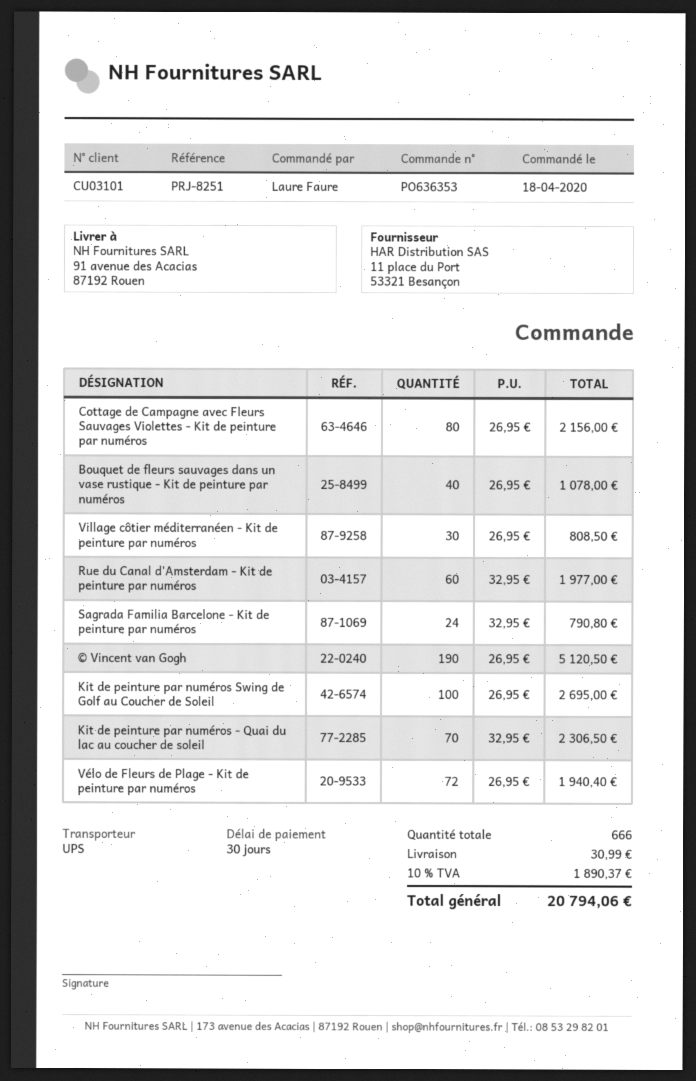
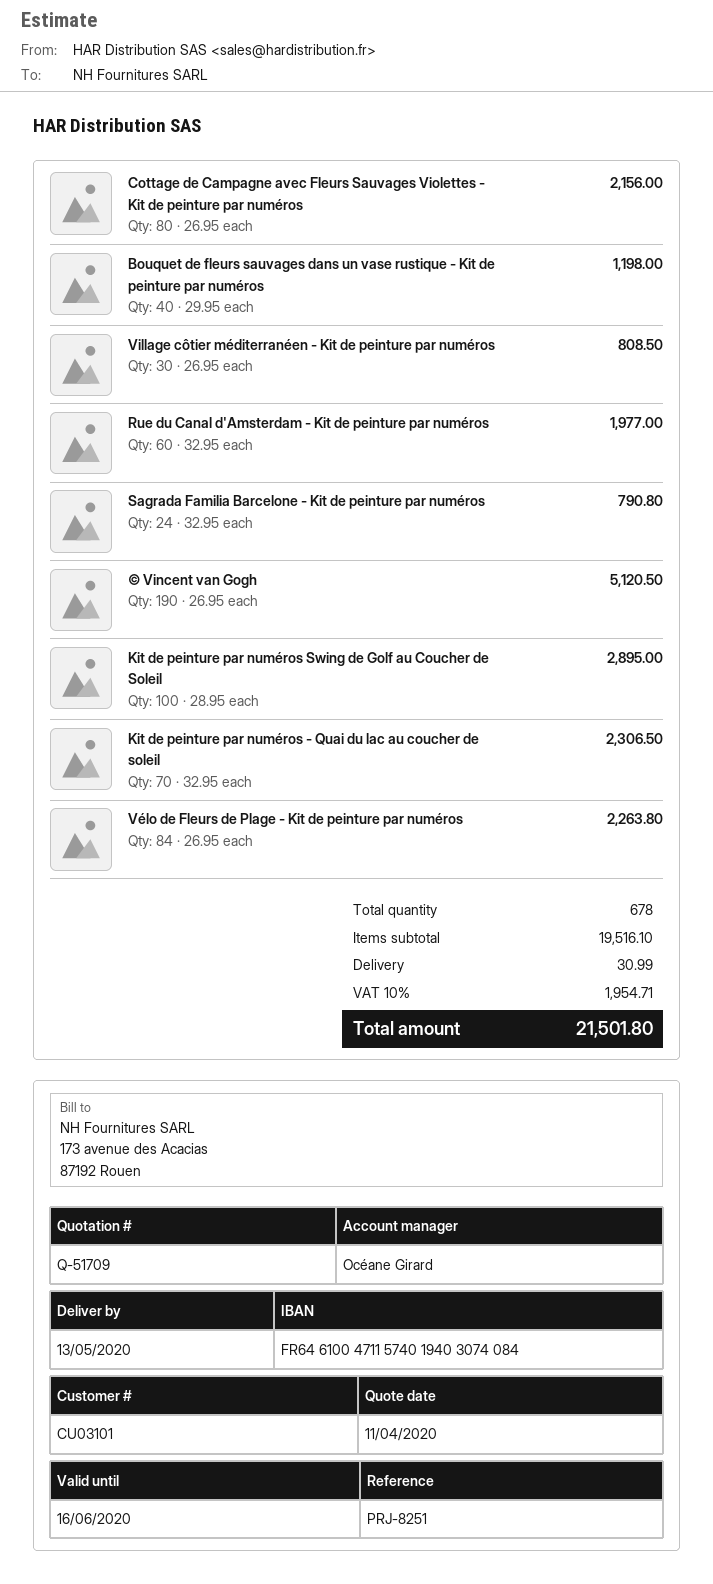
Bouquet de fleurs sauvages dans un vase rustique - Kit de peinture par numéros: 40 x 26.95 = 1078.00 -> 40 x 29.95 = 1198.00
Kit de peinture par numéros Swing de Golf au Coucher de Soleil: 100 x 26.95 = 2695.00 -> 100 x 28.95 = 2895.00
Vélo de Fleurs de Plage - Kit de peinture par numéros: 72 x 26.95 = 1940.40 -> 84 x 26.95 = 2263.80
total quantity: 666 -> 678
tax: 10% = 1890.37 -> 10% = 1954.71
total: 20794.06 -> 21501.80

